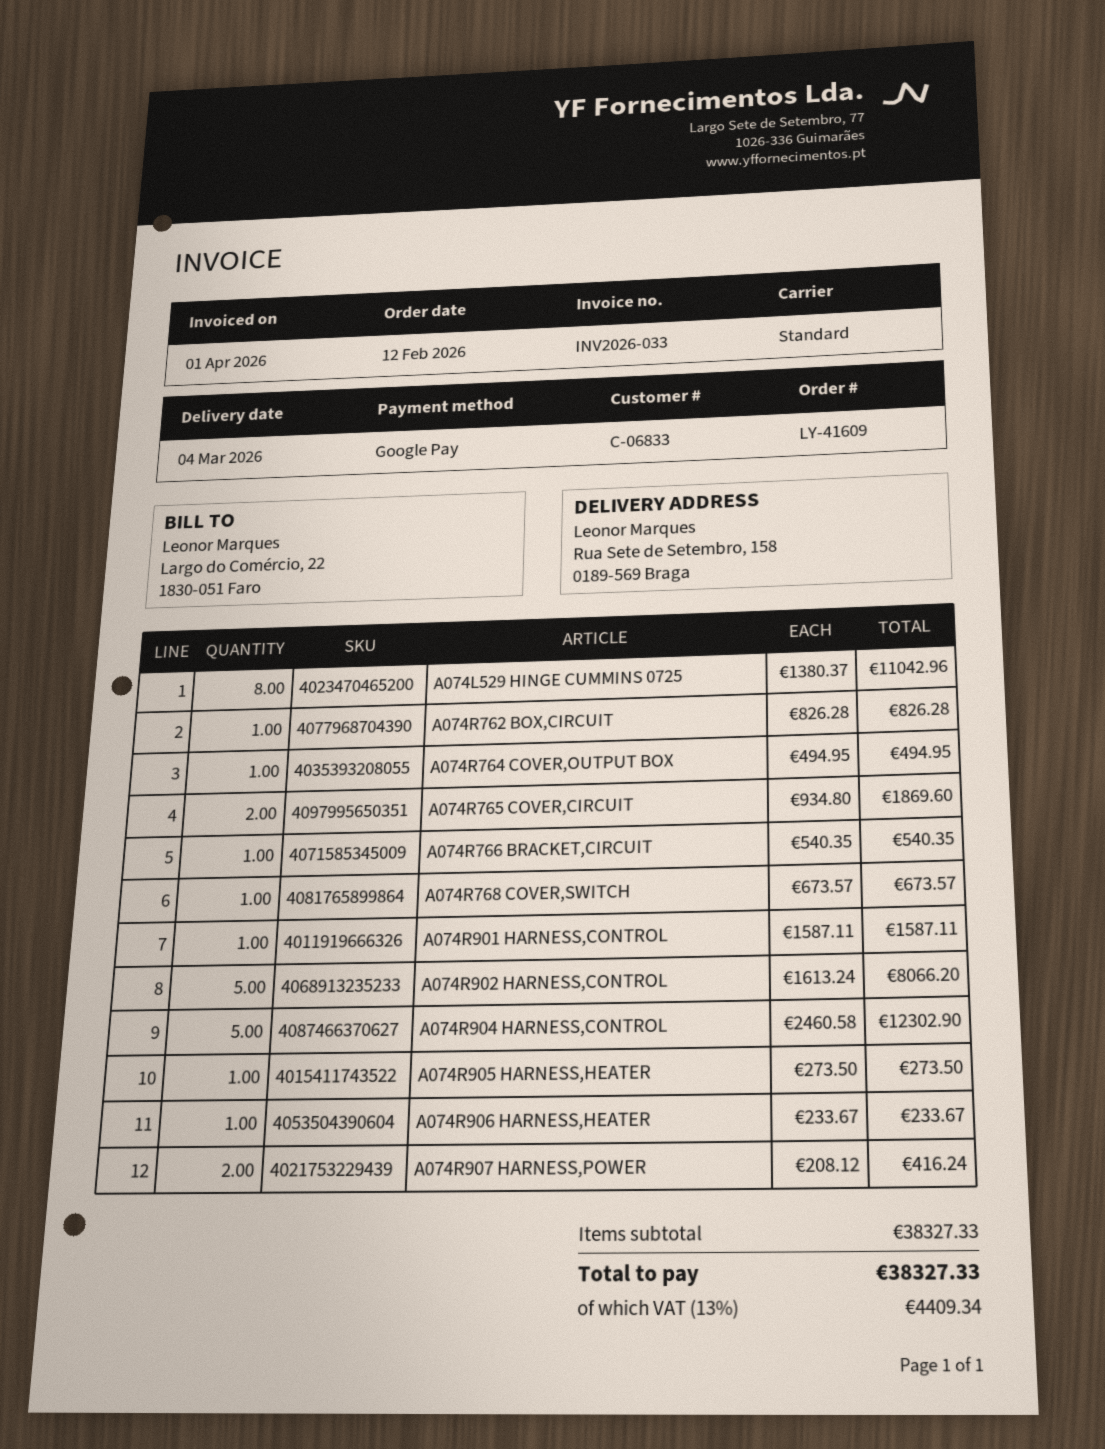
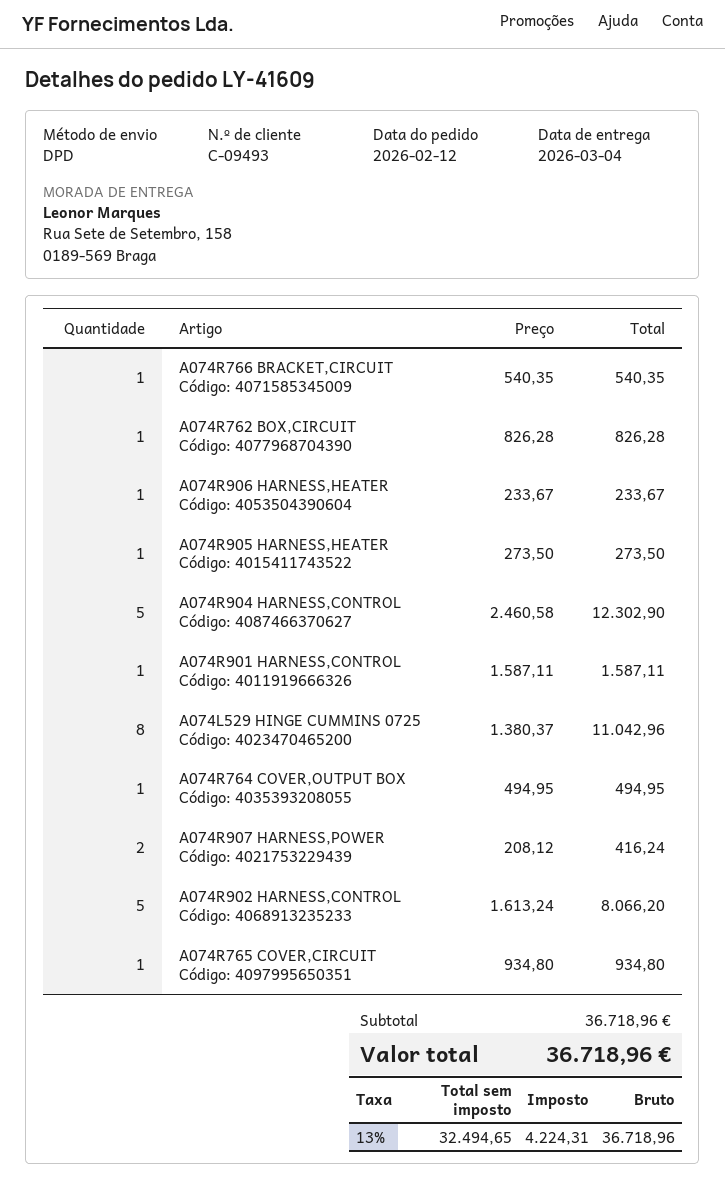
customer number: C-06833 -> C-09493
shipping method: standard -> DPD
A074R765 COVER,CIRCUIT: 2 x 934.80 = 1869.60 -> 1 x 934.80 = 934.80
A074R768 COVER,SWITCH: 1 x 673.57 = 673.57 -> none
subtotal: 38327.33 -> 36718.96
tax: 13% = 4409.34 -> 13% = 4224.31
total: 38327.33 -> 36718.96

